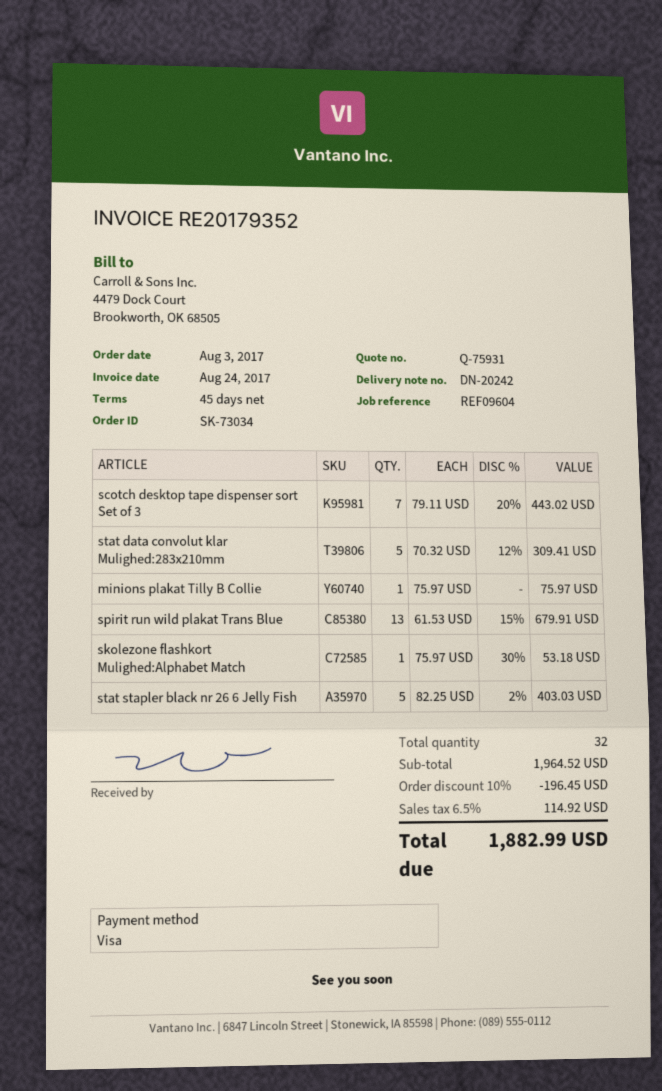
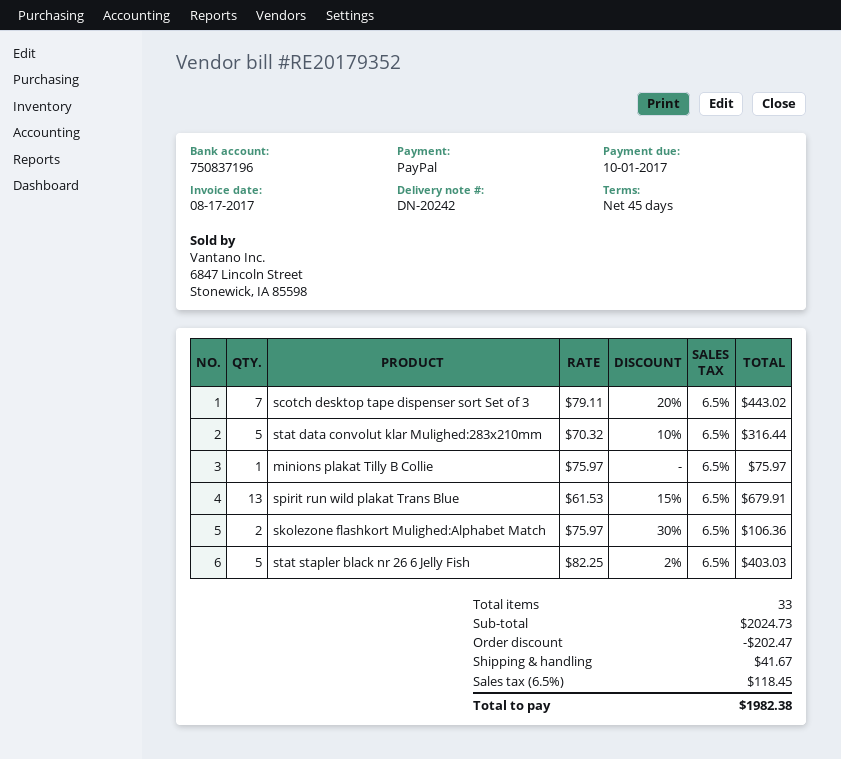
invoice date: 2017-08-24 -> 2017-08-17
payment method: Visa -> PayPal
stat data convolut klar Mulighed:283x210mm: 5 x 70.32 - 12% = 309.41 -> 5 x 70.32 - 10% = 316.44
skolezone flashkort Mulighed:Alphabet Match: 1 x 75.97 - 30% = 53.18 -> 2 x 75.97 - 30% = 106.36
total quantity: 32 -> 33
subtotal: 1964.52 -> 2024.73
discount: 196.45 -> 202.47
shipping: none -> 41.67
tax: 6.5% = 114.92 -> 6.5% = 118.45
total: 1882.99 -> 1982.38

